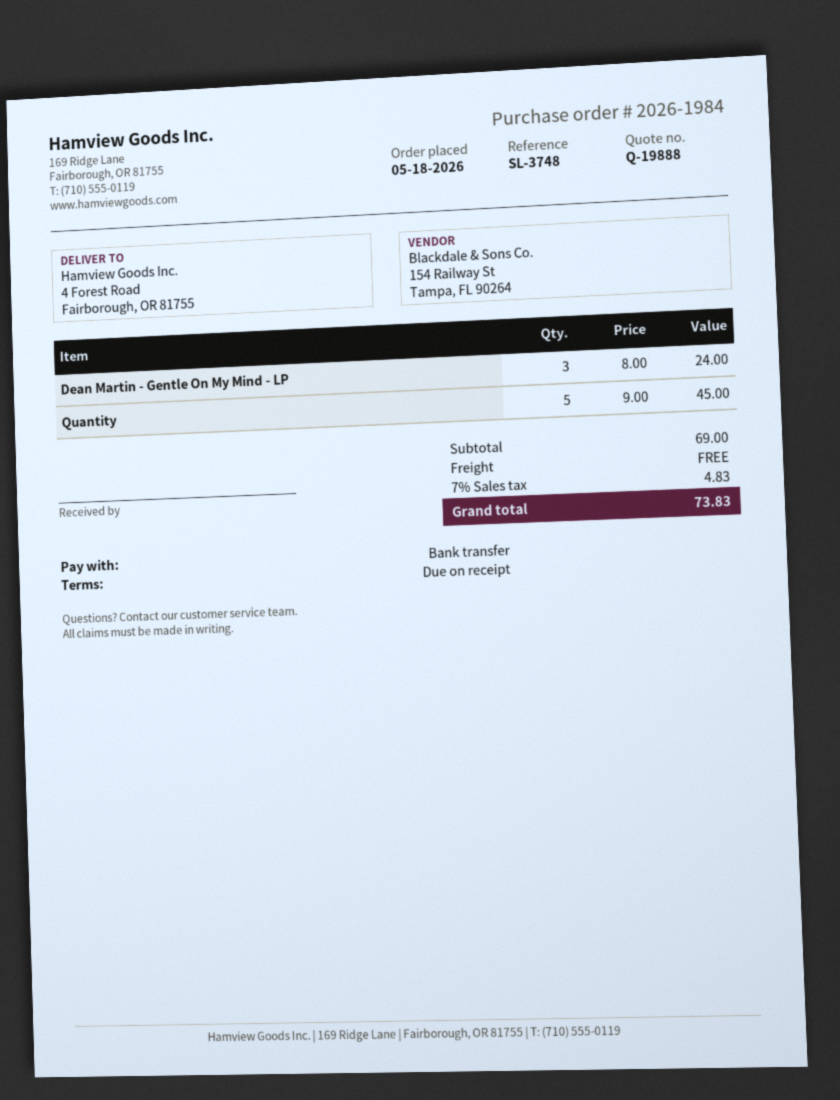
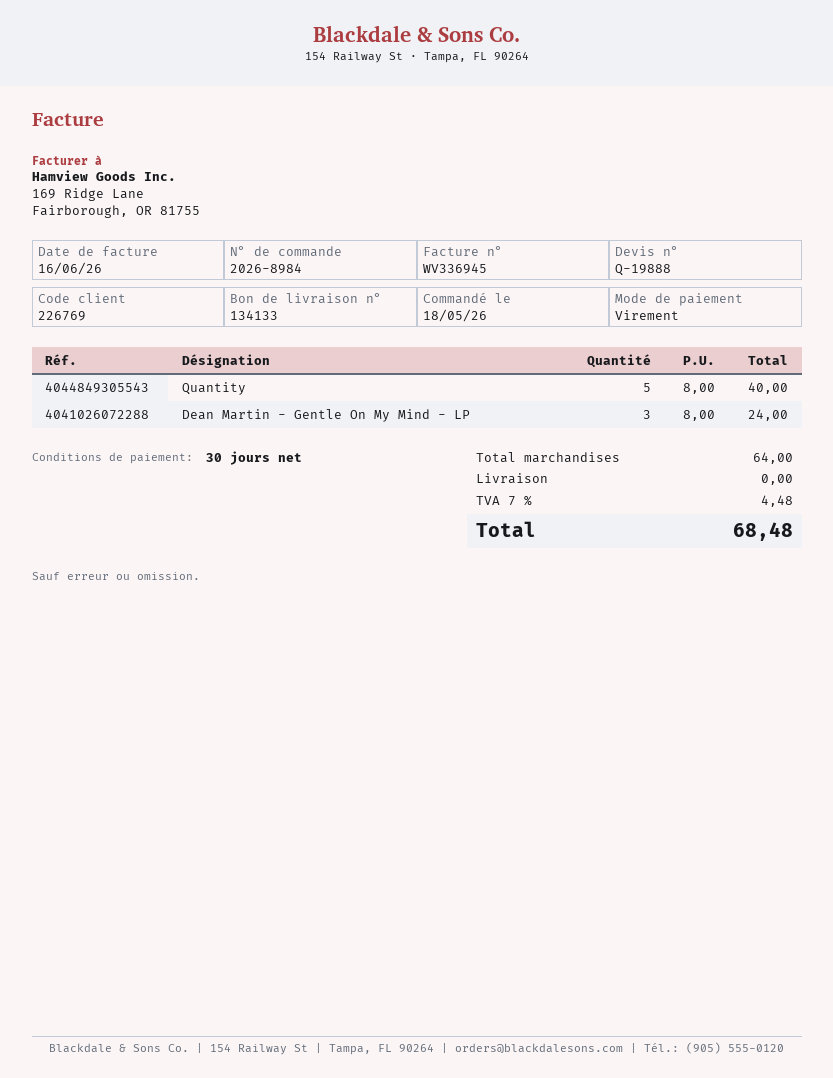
order number: 2026-1984 -> 2026-8984
payment terms: on receipt -> 30 days
Quantity: 5 x 9.00 = 45.00 -> 5 x 8.00 = 40.00
subtotal: 69.00 -> 64.00
tax: 7% = 4.83 -> 7% = 4.48
total: 73.83 -> 68.48

